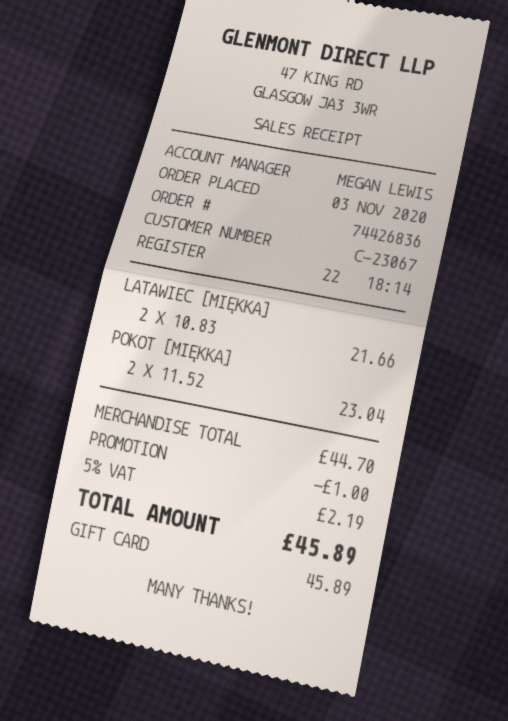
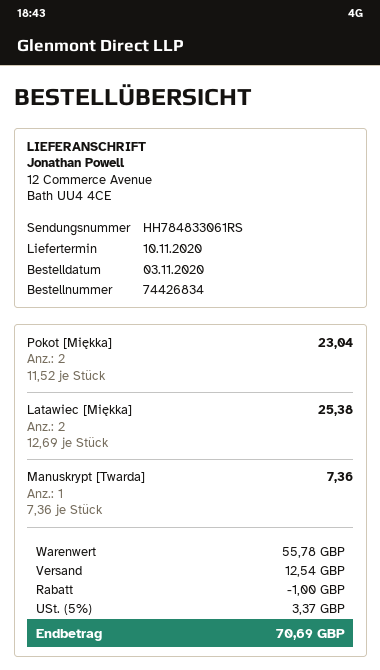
order number: 74426836 -> 74426834
LATAWIEC [MIĘKKA]: 2 x 10.83 = 21.66 -> 2 x 12.69 = 25.38
Manuskrypt [Twarda]: none -> 1 x 7.36 = 7.36
subtotal: 44.70 -> 55.78
shipping: none -> 12.54
tax: 5% = 2.19 -> 5% = 3.37
total: 45.89 -> 70.69

